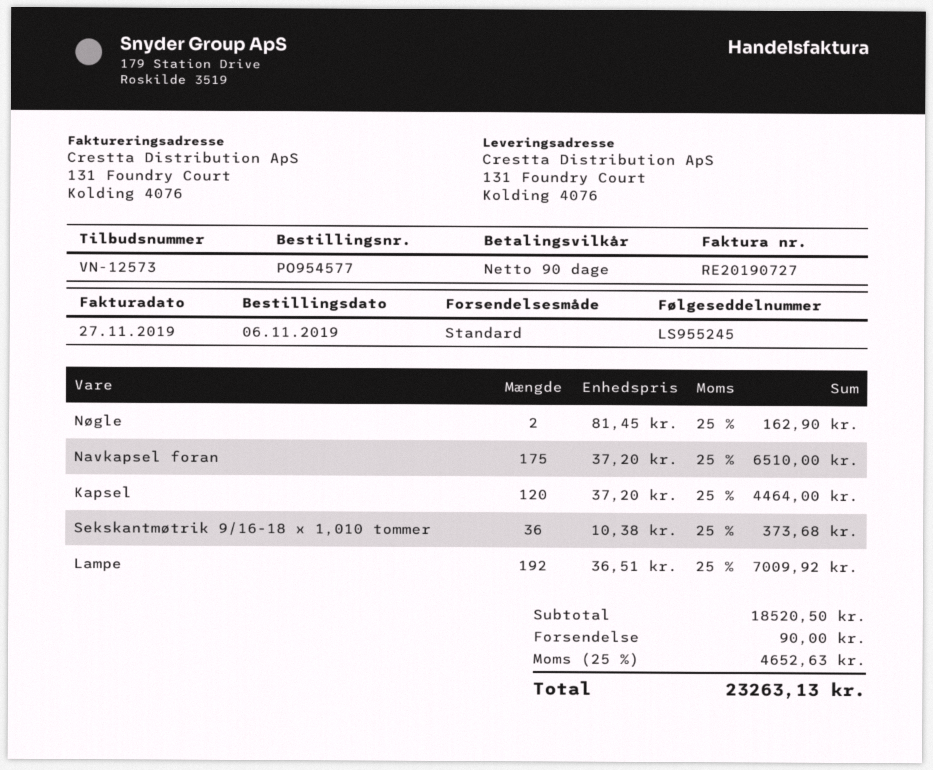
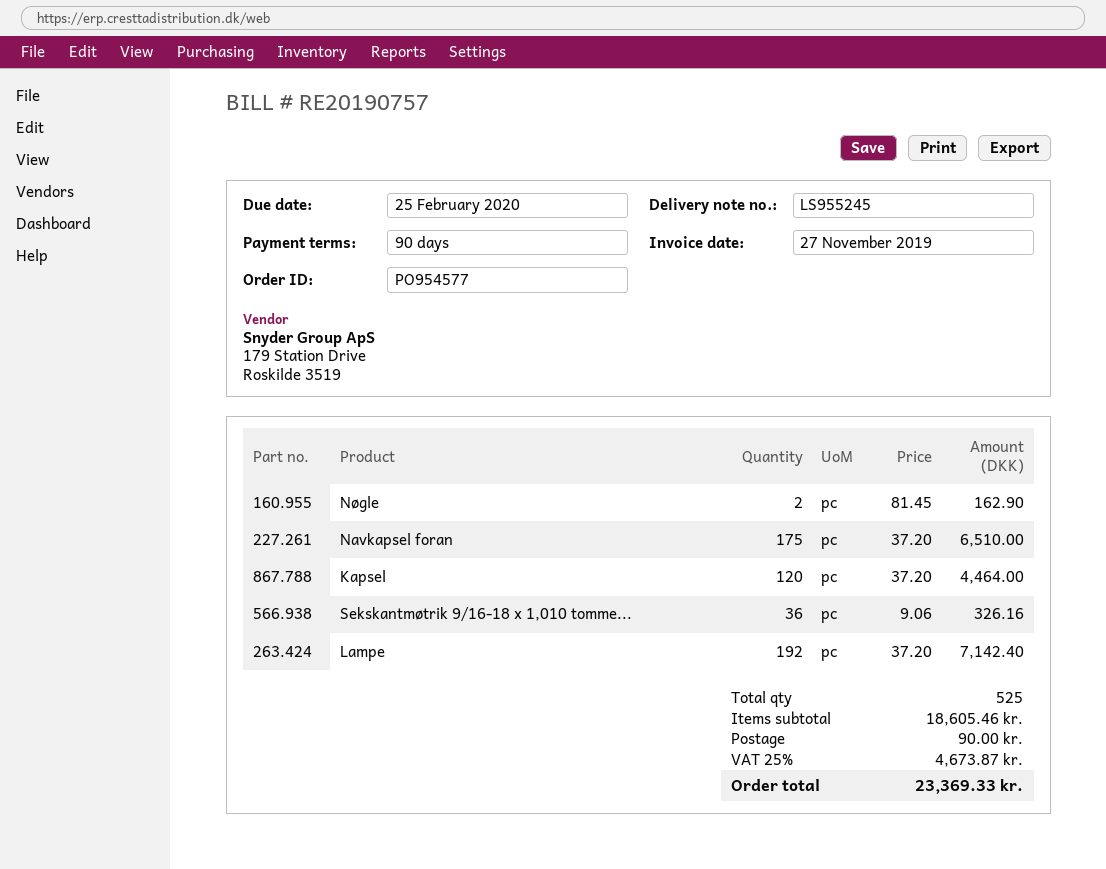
invoice number: RE20190727 -> RE20190757
Sekskantmøtrik 9/16-18 x 1,010 tommer: 36 x 10.38 = 373.68 -> 36 x 9.06 = 326.16
Lampe: 192 x 36.51 = 7009.92 -> 192 x 37.20 = 7142.40
subtotal: 18520.50 -> 18605.46
tax: 25% = 4652.63 -> 25% = 4673.87
total: 23263.13 -> 23369.33

